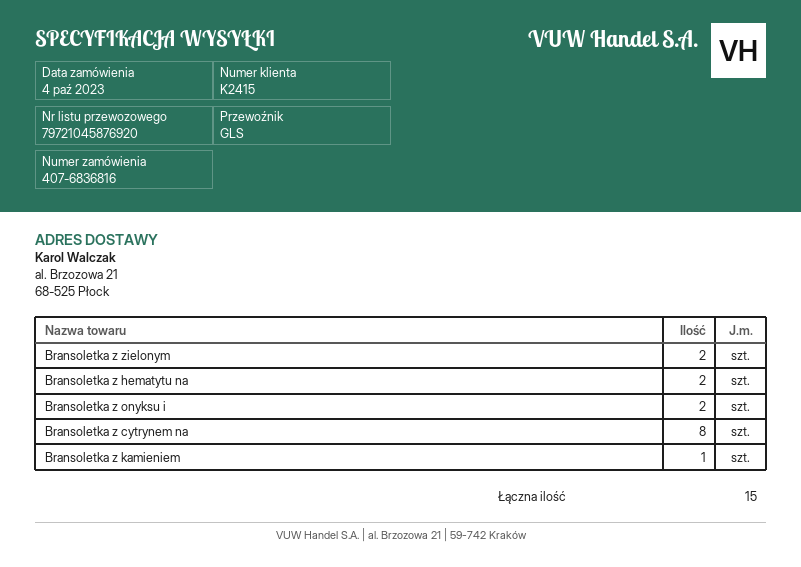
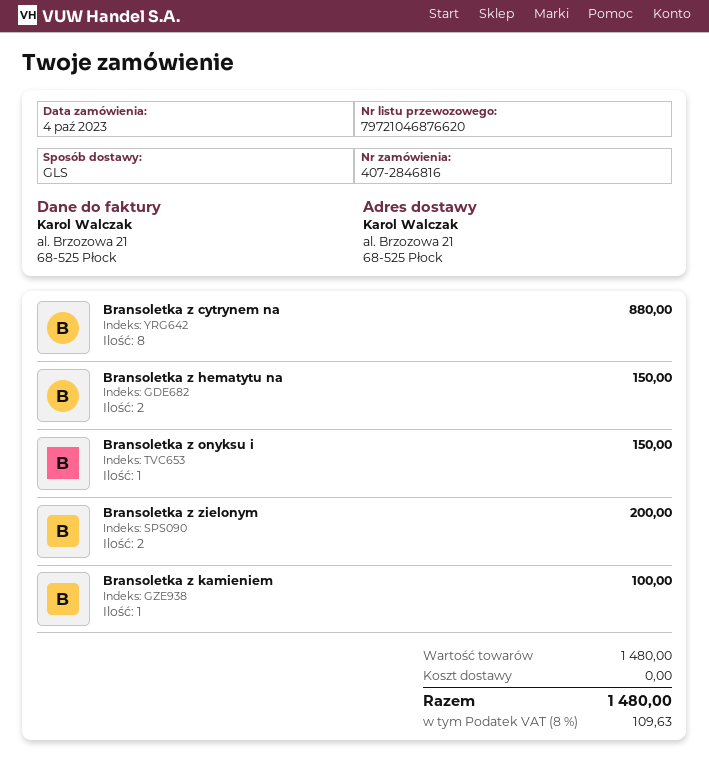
order number: 407-6836816 -> 407-2846816
tracking number: 79721045876920 -> 79721046876620
Bransoletka z onyksu i: 2 -> 1

